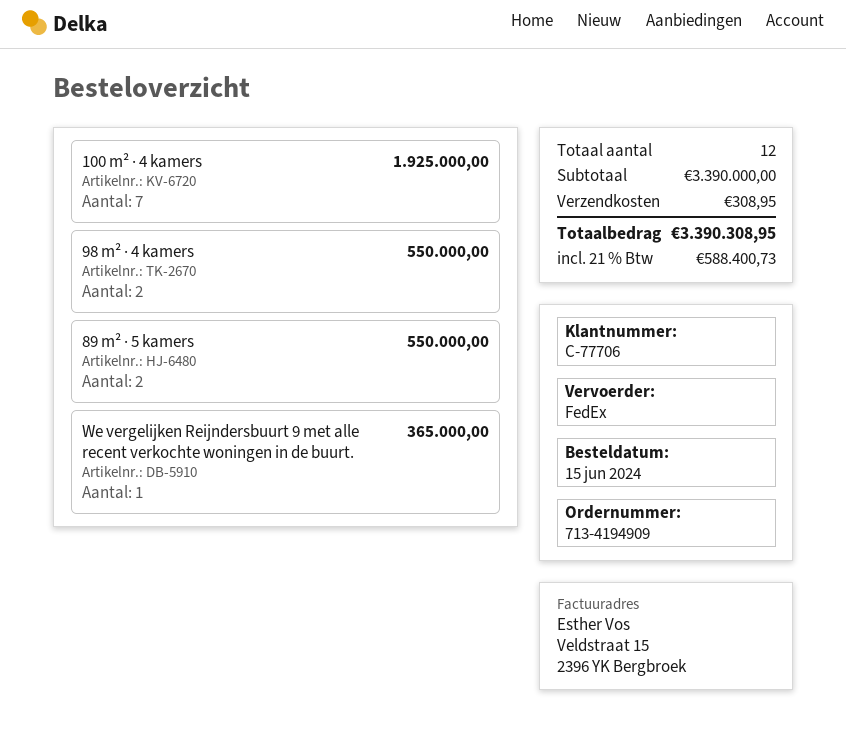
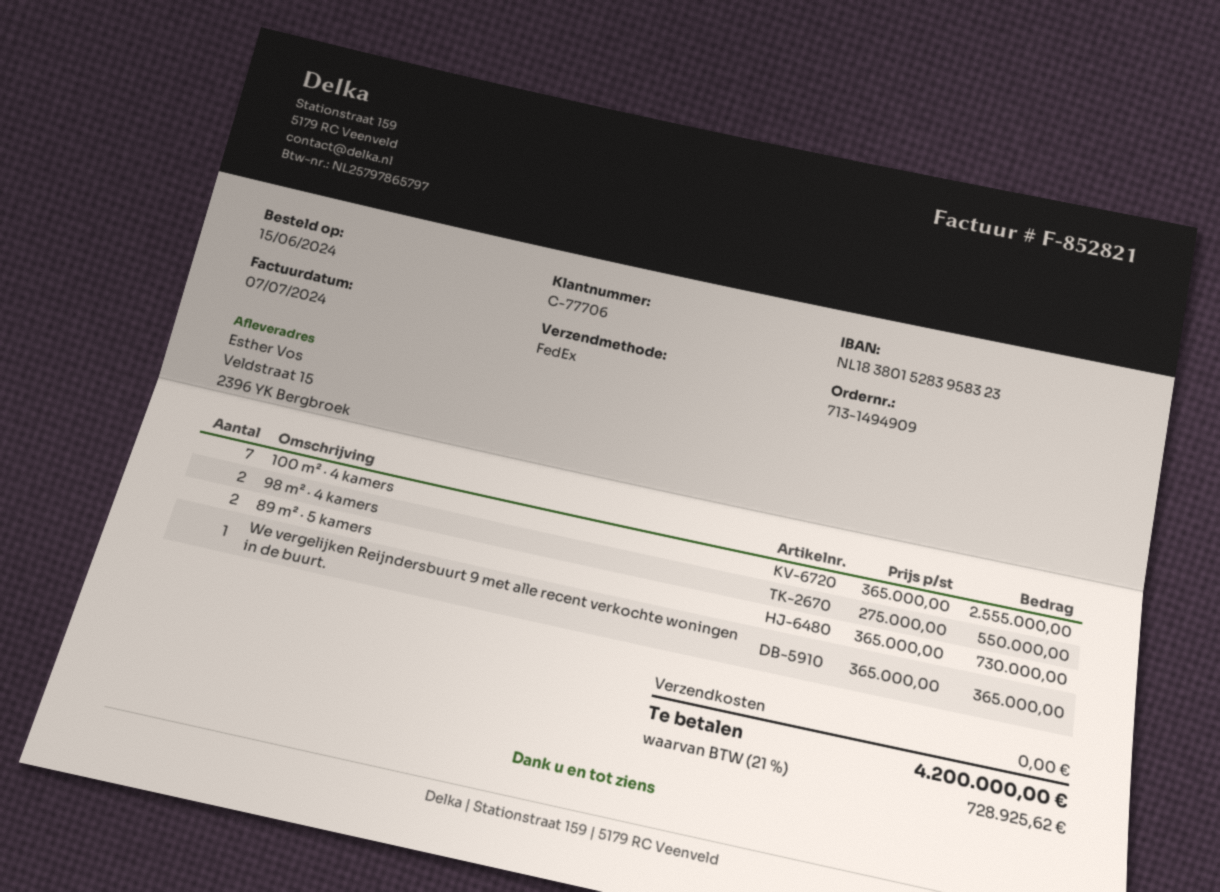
order number: 713-4194909 -> 713-1494909
100 m² · 4 kamers: 7 for 1925000.00 -> 7 for 2555000.00
89 m² · 5 kamers: 2 for 550000.00 -> 2 for 730000.00
shipping: 308.95 -> 0.00
tax: 21% = 588400.73 -> 21% = 728925.62
total: 3390308.95 -> 4200000.00

